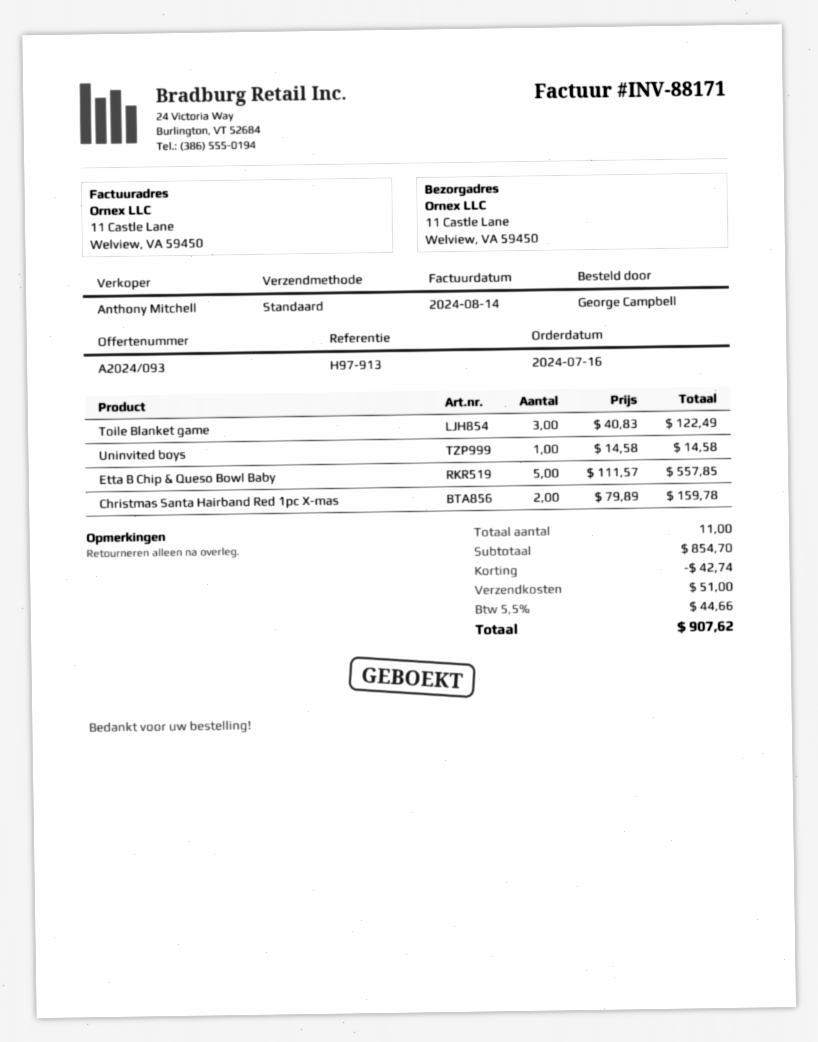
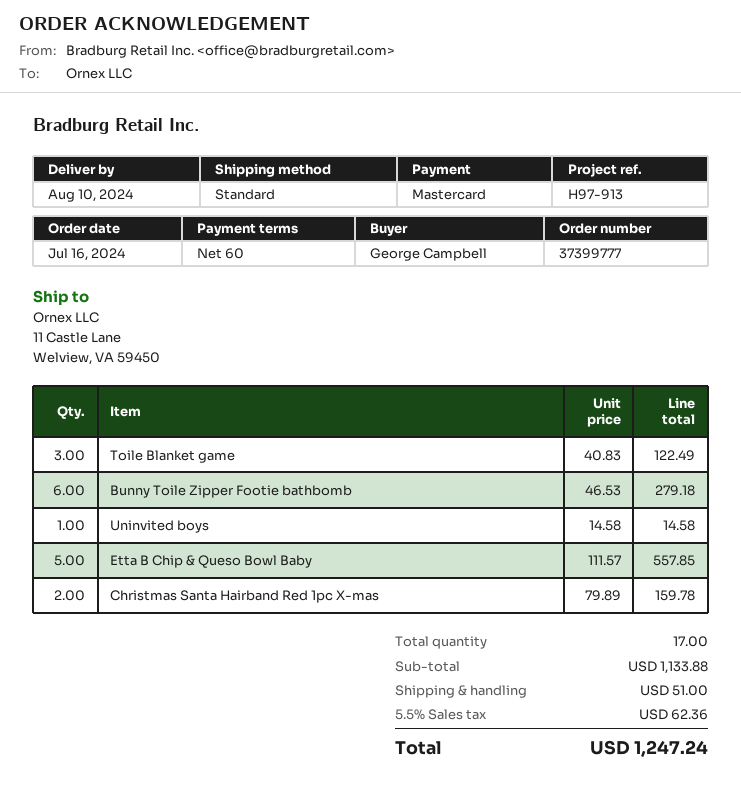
Bunny Toile Zipper Footie bathbomb: none -> 6 x 46.53 = 279.18
total quantity: 11 -> 17
subtotal: 854.70 -> 1133.88
discount: 42.74 -> none
tax: 5.5% = 44.66 -> 5.5% = 62.36
total: 907.62 -> 1247.24

